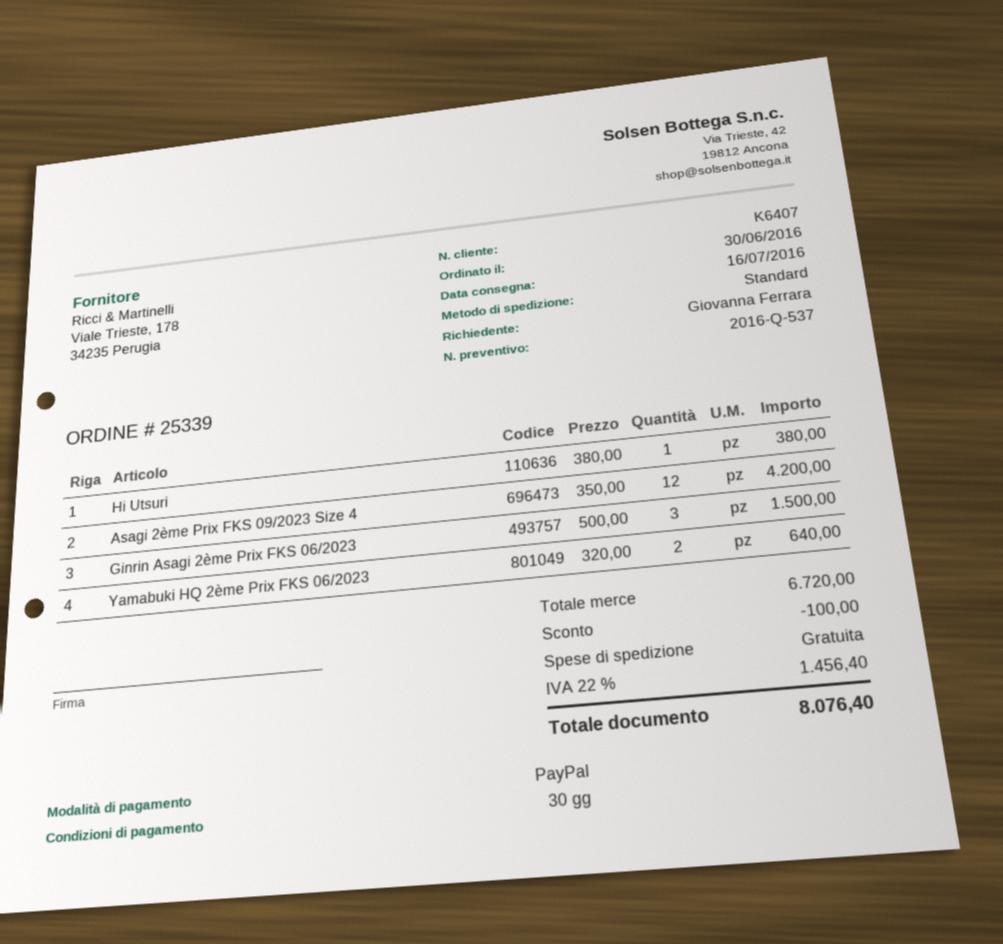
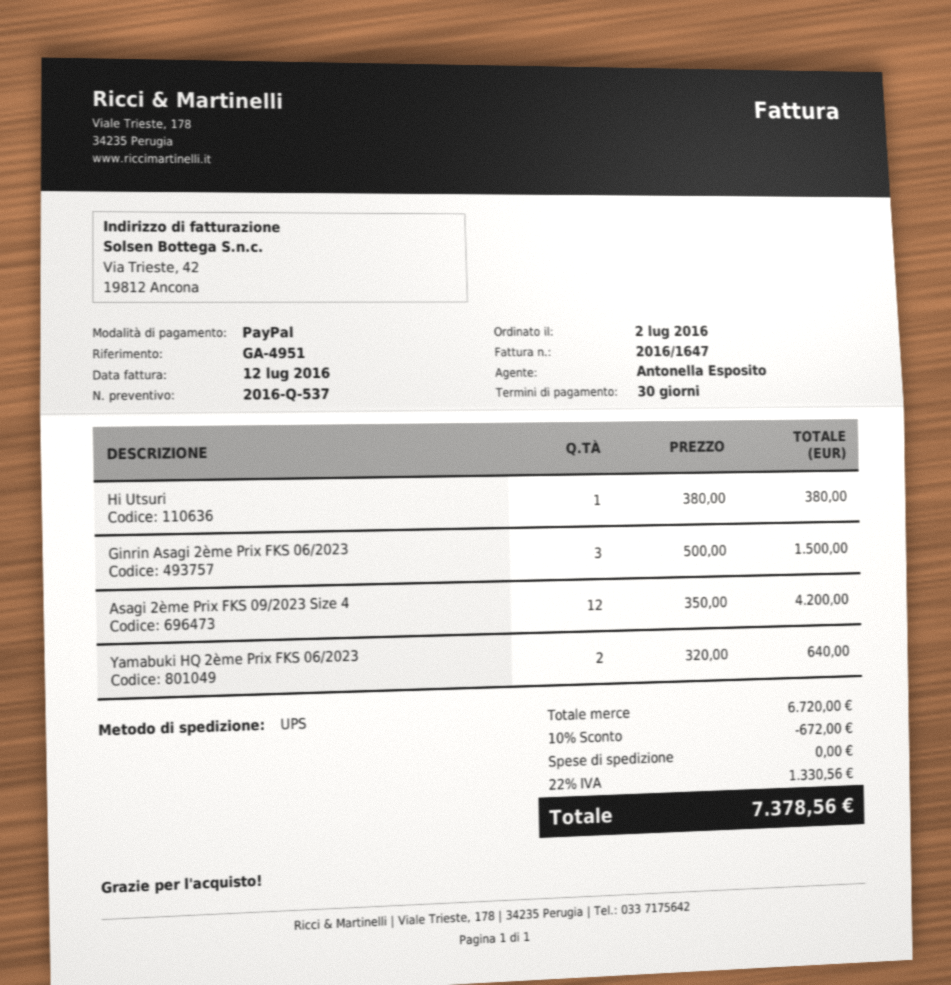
order date: 2016-06-30 -> 2016-07-02
shipping method: standard -> UPS
discount: 100.00 -> 672.00
tax: 22% = 1456.40 -> 22% = 1330.56
total: 8076.40 -> 7378.56

